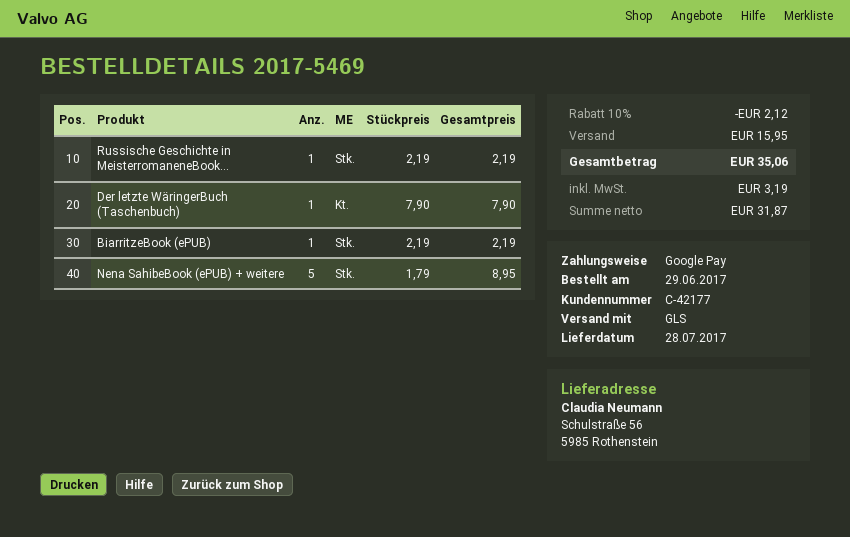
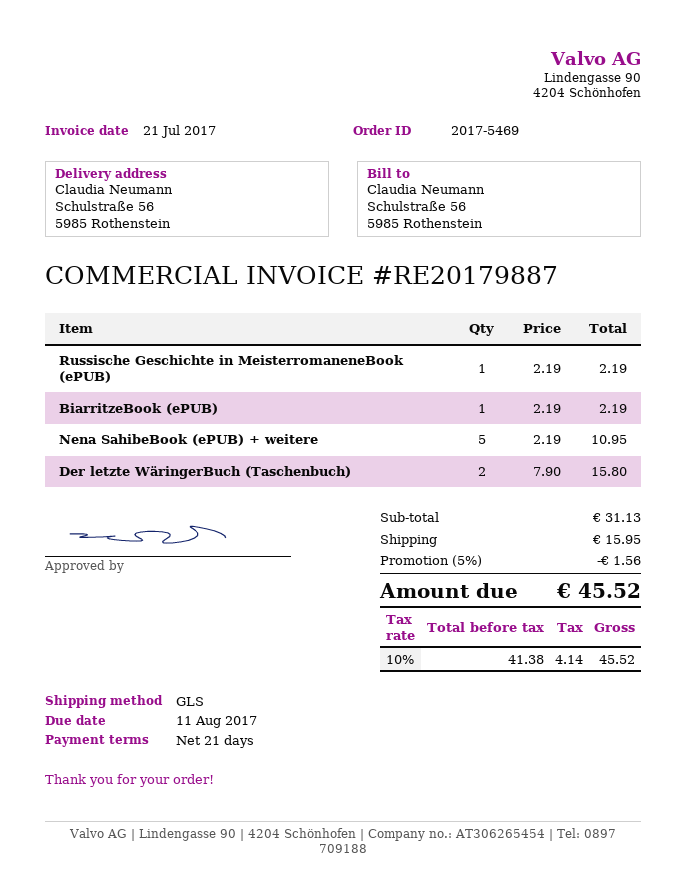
Der letzte WäringerBuch (Taschenbuch): 1 x 7.90 = 7.90 -> 2 x 7.90 = 15.80
Nena SahibeBook (ePUB) + weitere: 5 x 1.79 = 8.95 -> 5 x 2.19 = 10.95
discount: 10% = 2.12 -> 5% = 1.56
net: 31.87 -> 41.38
tax: 3.19 -> 4.14
total: 35.06 -> 45.52

